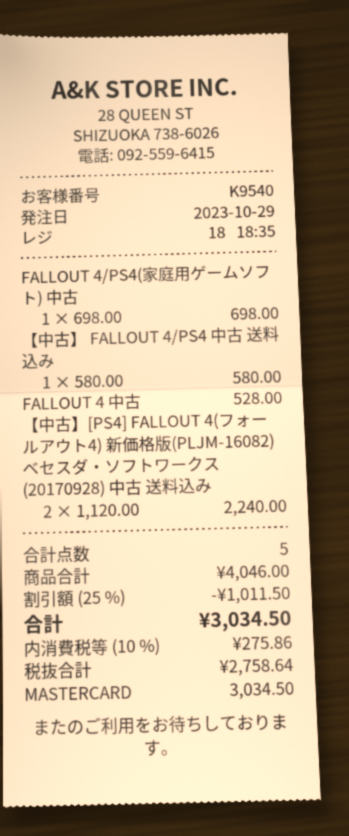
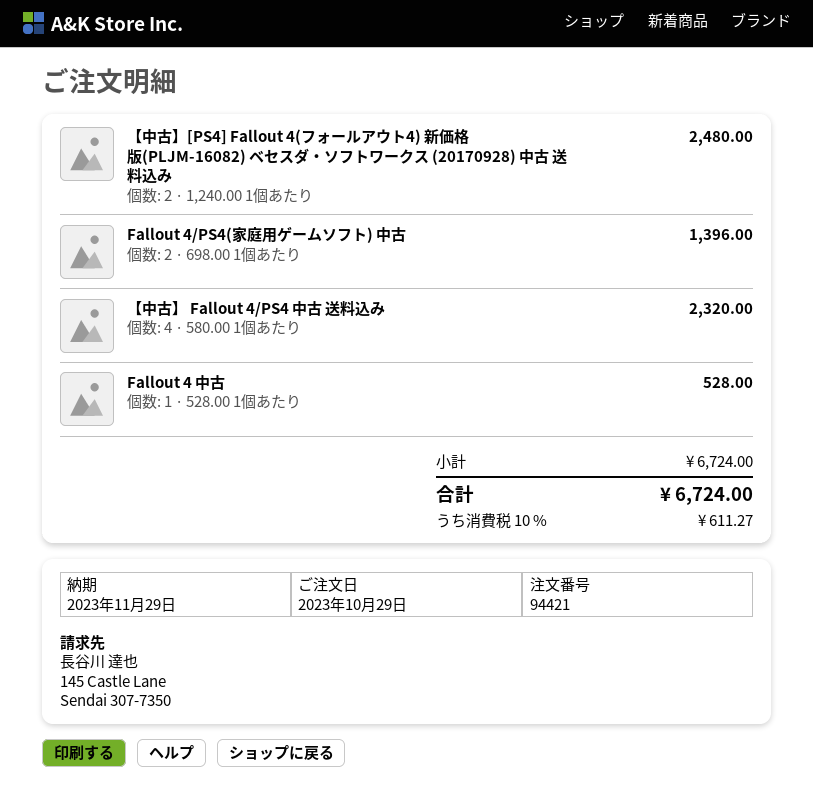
FALLOUT 4/PS4(家庭用ゲームソフト) 中古: 1 x 698.00 = 698.00 -> 2 x 698.00 = 1396.00
【中古】 FALLOUT 4/PS4 中古 送料込み: 1 x 580.00 = 580.00 -> 4 x 580.00 = 2320.00
【中古】[PS4] FALLOUT 4(フォールアウト4) 新価格版(PLJM-16082) ベセスダ・ソフトワークス (20170928) 中古 送料込み: 2 x 1120.00 = 2240.00 -> 2 x 1240.00 = 2480.00
subtotal: 4046.00 -> 6724.00
discount: 25% = 1011.50 -> none
tax: 10% = 275.86 -> 10% = 611.27
total: 3034.50 -> 6724.00

